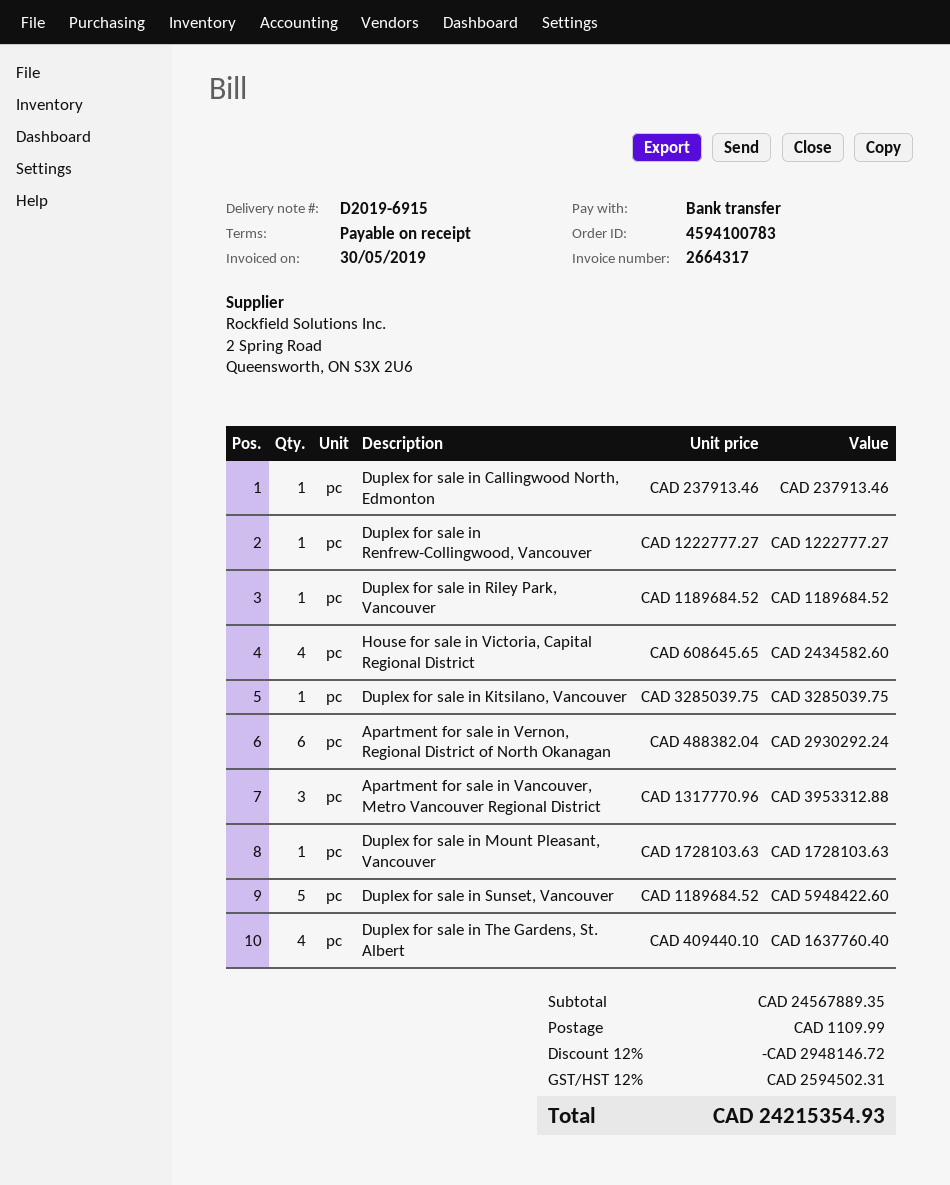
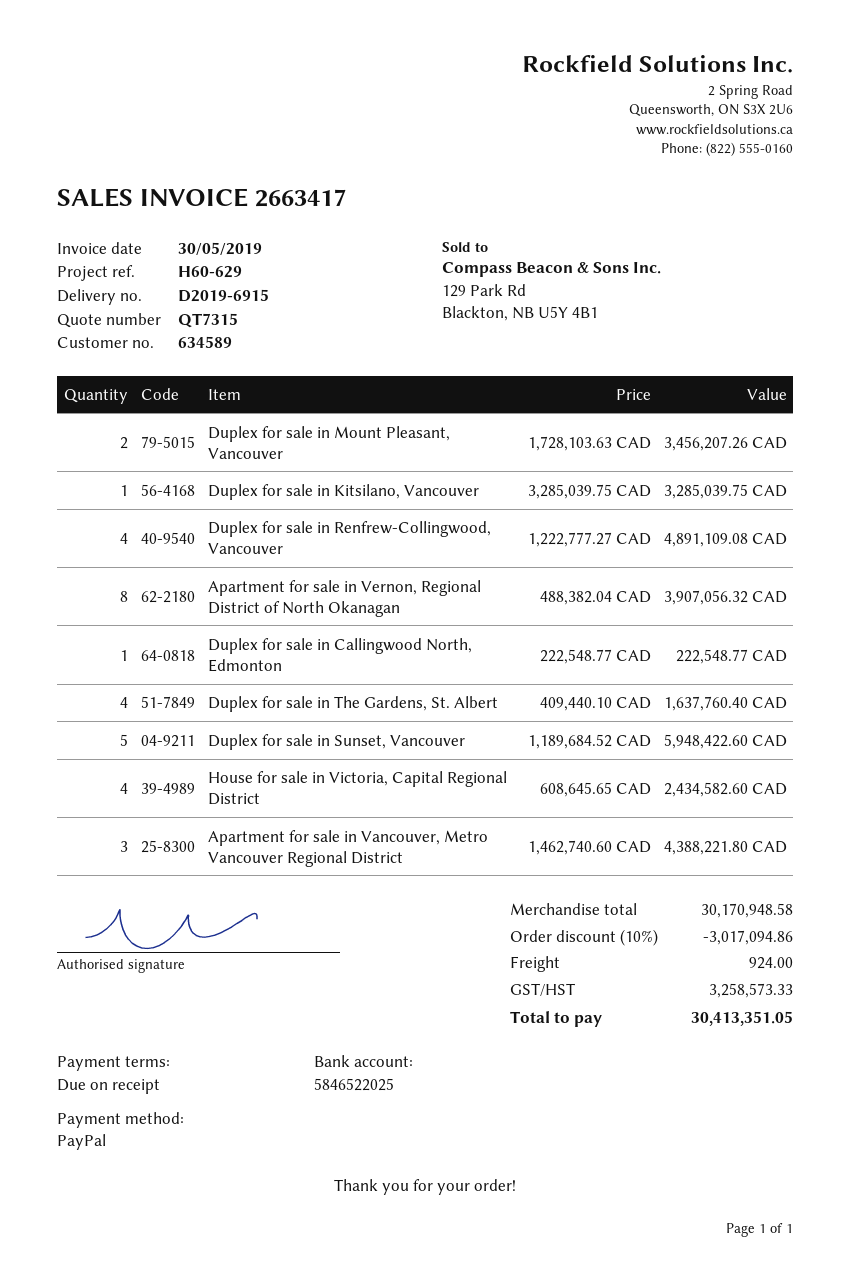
invoice number: 2664317 -> 2663417
payment method: bank transfer -> PayPal
Duplex for sale in Callingwood North, Edmonton: 1 x 237913.46 = 237913.46 -> 1 x 222548.77 = 222548.77
Duplex for sale in Renfrew-Collingwood, Vancouver: 1 x 1222777.27 = 1222777.27 -> 4 x 1222777.27 = 4891109.08
Duplex for sale in Riley Park, Vancouver: 1 x 1189684.52 = 1189684.52 -> none
Apartment for sale in Vernon, Regional District of North Okanagan: 6 x 488382.04 = 2930292.24 -> 8 x 488382.04 = 3907056.32
Apartment for sale in Vancouver, Metro Vancouver Regional District: 3 x 1317770.96 = 3953312.88 -> 3 x 1462740.60 = 4388221.80
Duplex for sale in Mount Pleasant, Vancouver: 1 x 1728103.63 = 1728103.63 -> 2 x 1728103.63 = 3456207.26
subtotal: 24567889.35 -> 30170948.58
discount: 12% = 2948146.72 -> 10% = 3017094.86
shipping: 1109.99 -> 924.00
tax: 2594502.31 -> 3258573.33
total: 24215354.93 -> 30413351.05

